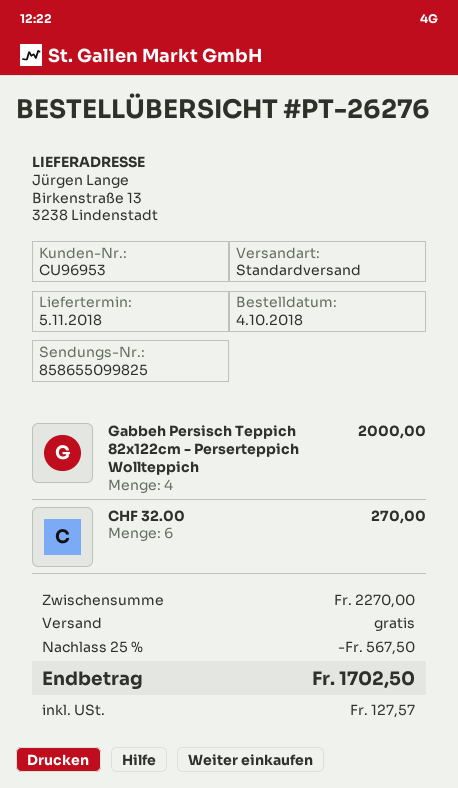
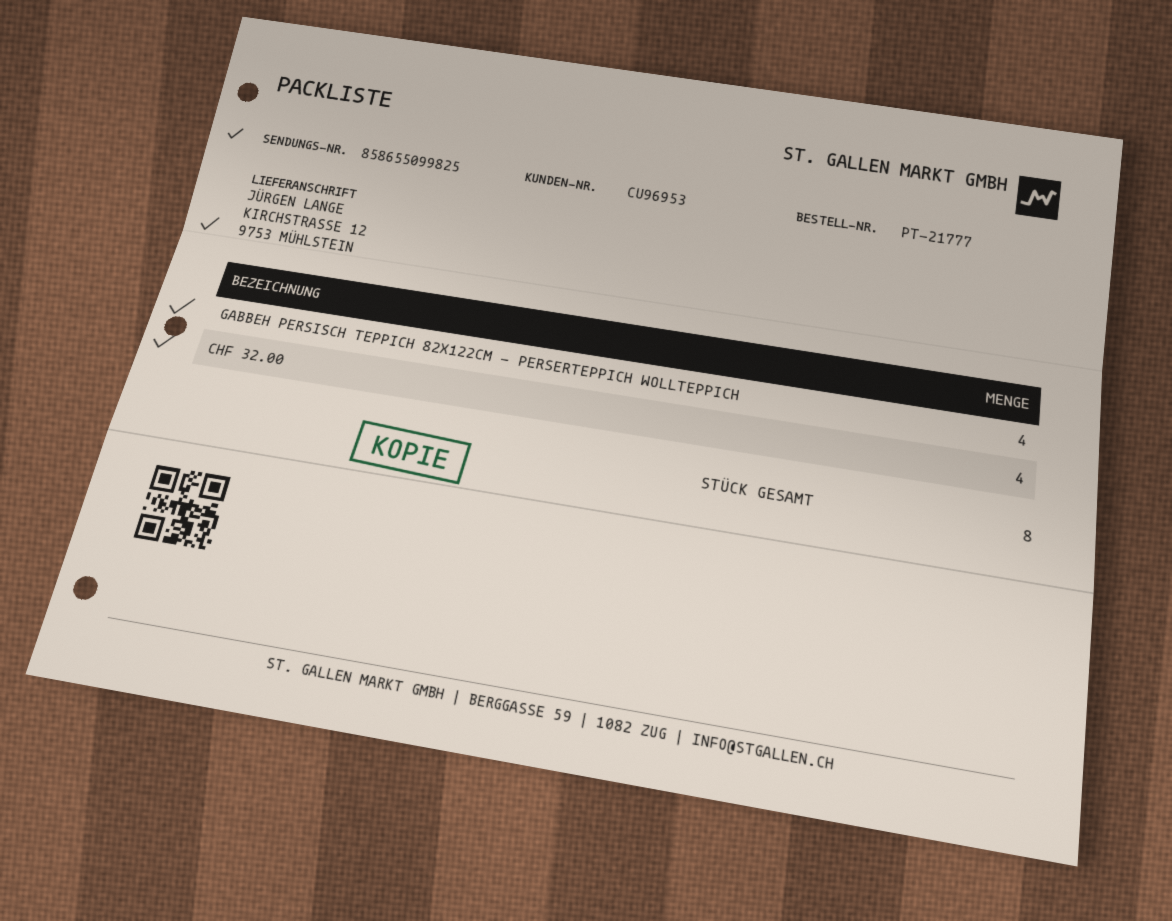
order number: PT-26276 -> PT-21777
ship to: Birkenstraße 13, 3238 Lindenstadt -> KIRCHSTRASSE 12, 9753 MÜHLSTEIN
CHF 32.00: 6 -> 4

